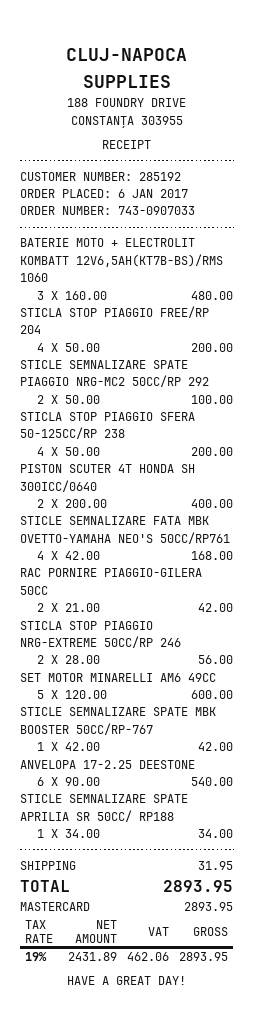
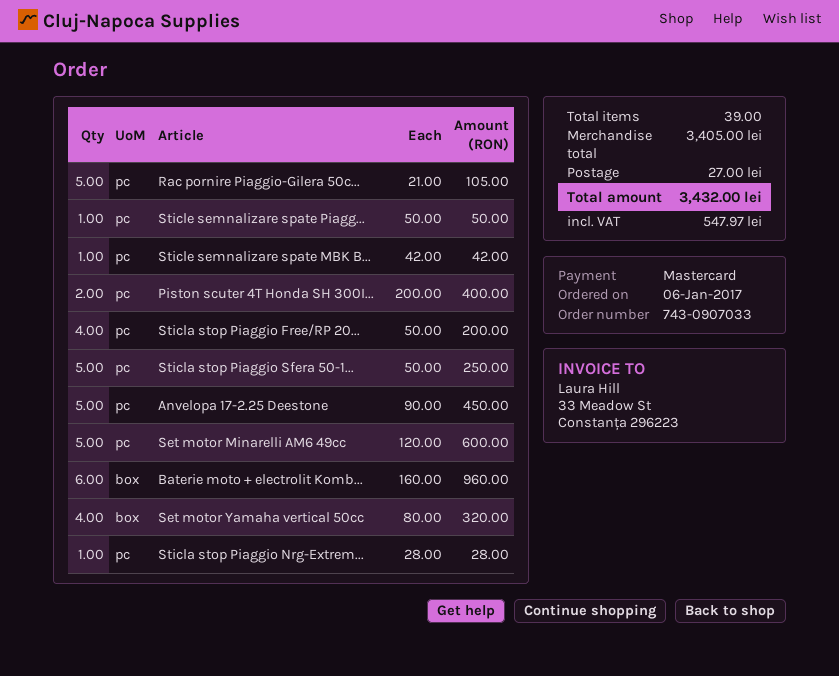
BATERIE MOTO + ELECTROLIT KOMBATT 12V6,5AH(KT7B-BS)/RMS 1060: 3 x 160.00 = 480.00 -> 6 x 160.00 = 960.00
STICLE SEMNALIZARE SPATE PIAGGIO NRG-MC2 50CC/RP 292: 2 x 50.00 = 100.00 -> 1 x 50.00 = 50.00
STICLA STOP PIAGGIO SFERA 50-125CC/RP 238: 4 x 50.00 = 200.00 -> 5 x 50.00 = 250.00
STICLE SEMNALIZARE FATA MBK OVETTO-YAMAHA NEO'S 50CC/RP761: 4 x 42.00 = 168.00 -> none
RAC PORNIRE PIAGGIO-GILERA 50CC: 2 x 21.00 = 42.00 -> 5 x 21.00 = 105.00
STICLA STOP PIAGGIO NRG-EXTREME 50CC/RP 246: 2 x 28.00 = 56.00 -> 1 x 28.00 = 28.00
ANVELOPA 17-2.25 DEESTONE: 6 x 90.00 = 540.00 -> 5 x 90.00 = 450.00
STICLE SEMNALIZARE SPATE APRILIA SR 50CC/ RP188: 1 x 34.00 = 34.00 -> none
Set motor Yamaha vertical 50cc: none -> 4 x 80.00 = 320.00
shipping: 31.95 -> 27.00
tax: 462.06 -> 547.97
total: 2893.95 -> 3432.00

